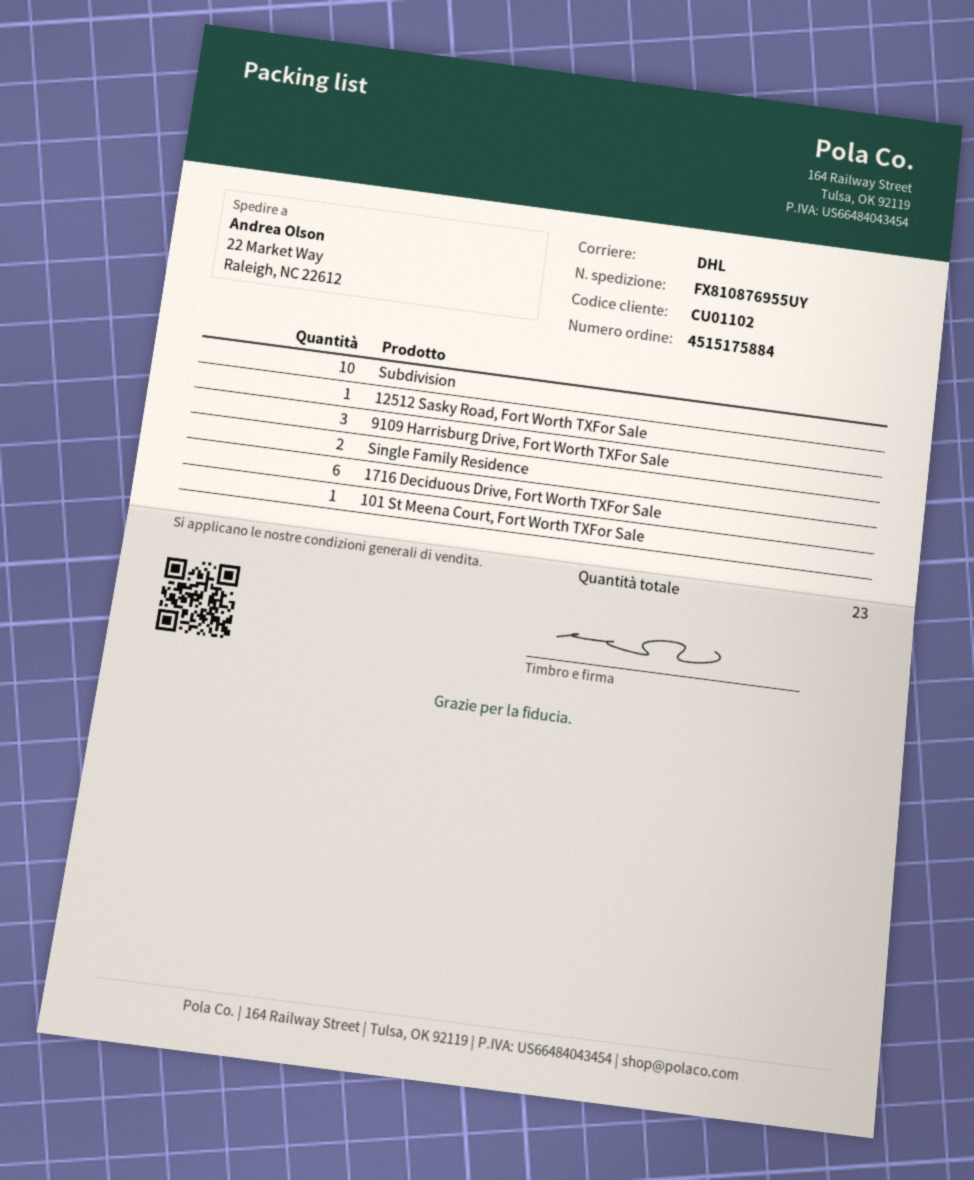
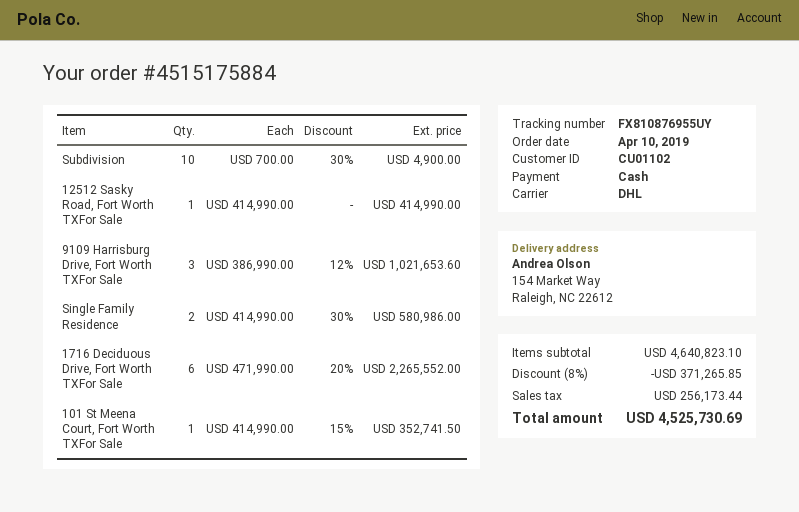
ship to: 22 Market Way, Raleigh, NC 22612 -> 154 Market Way, Raleigh, NC 22612

